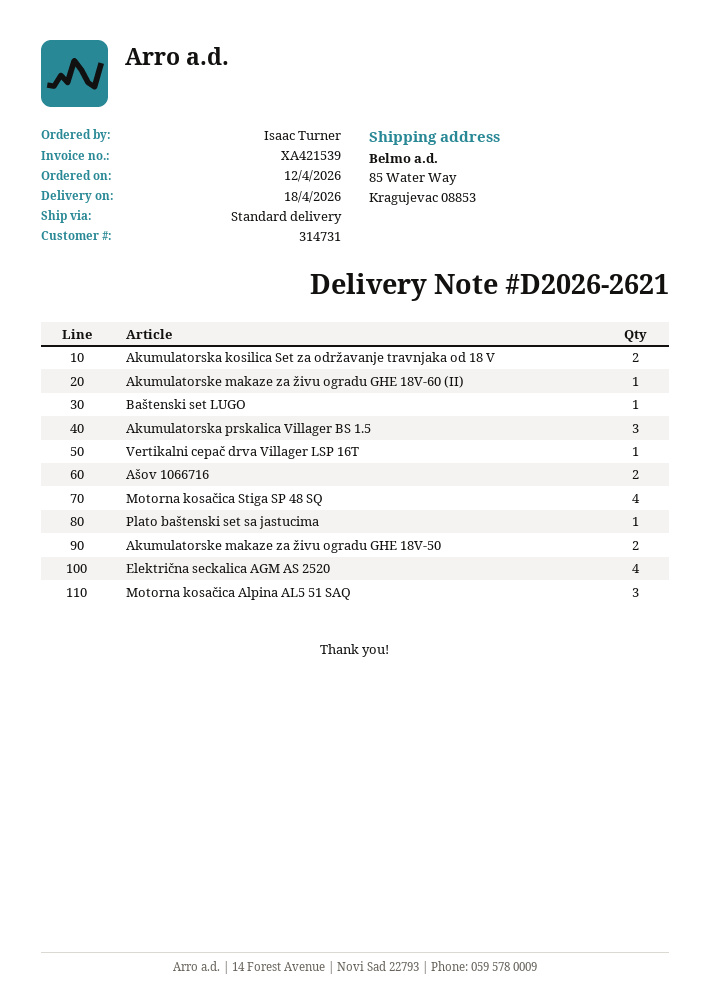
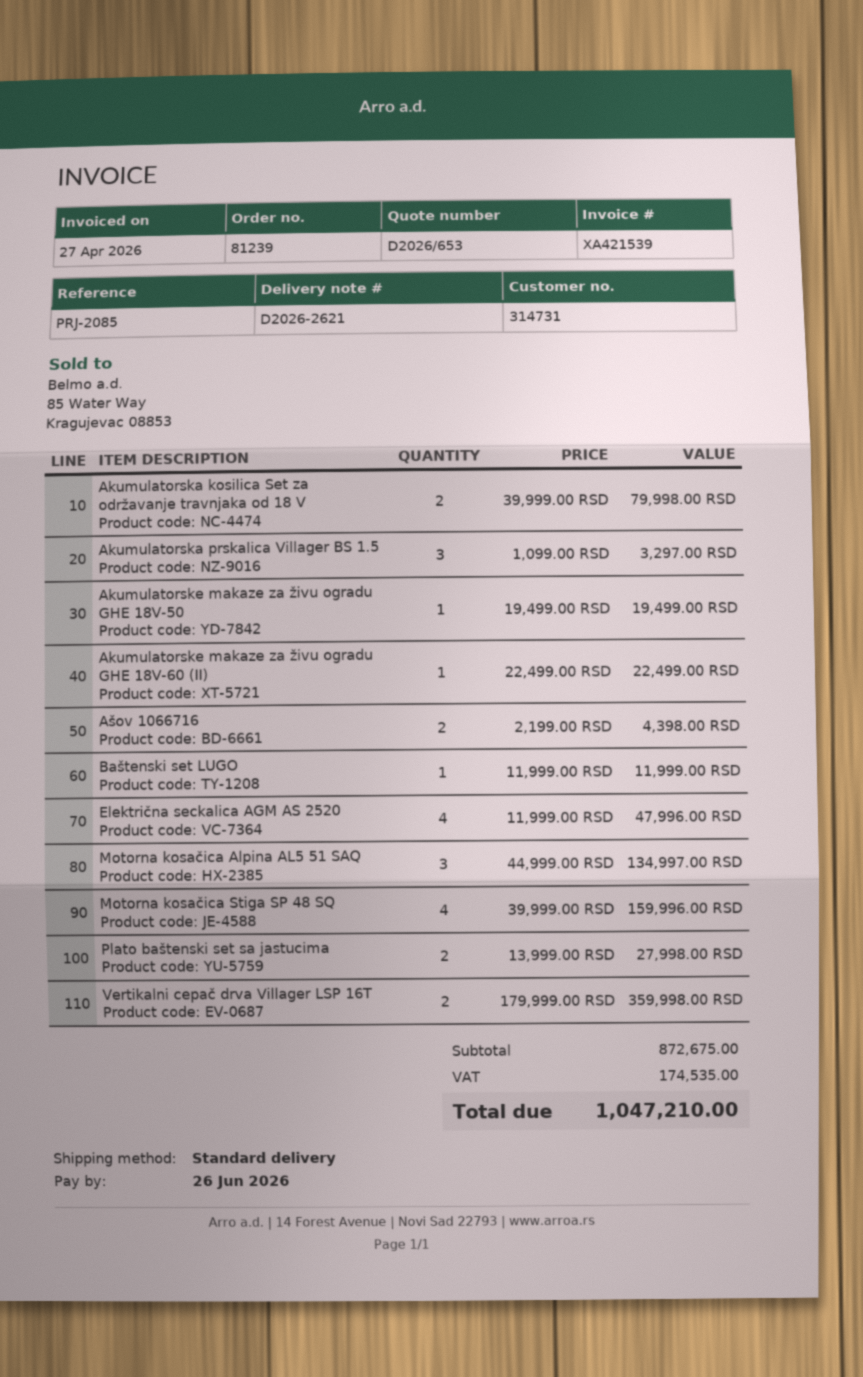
Vertikalni cepač drva Villager LSP 16T: 1 -> 2
Plato baštenski set sa jastucima: 1 -> 2
Akumulatorske makaze za živu ogradu GHE 18V-50: 2 -> 1

